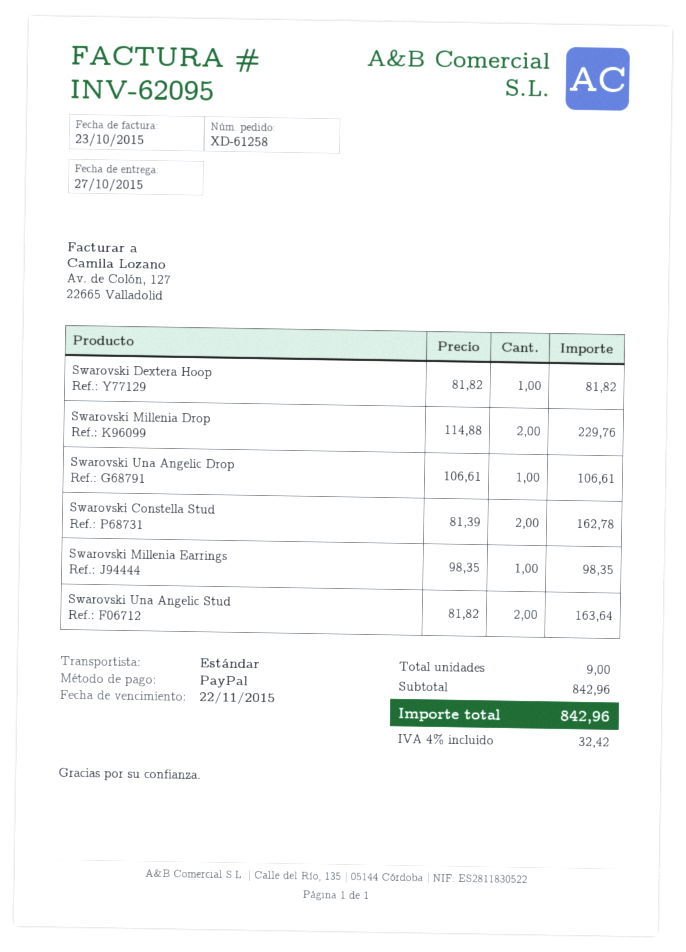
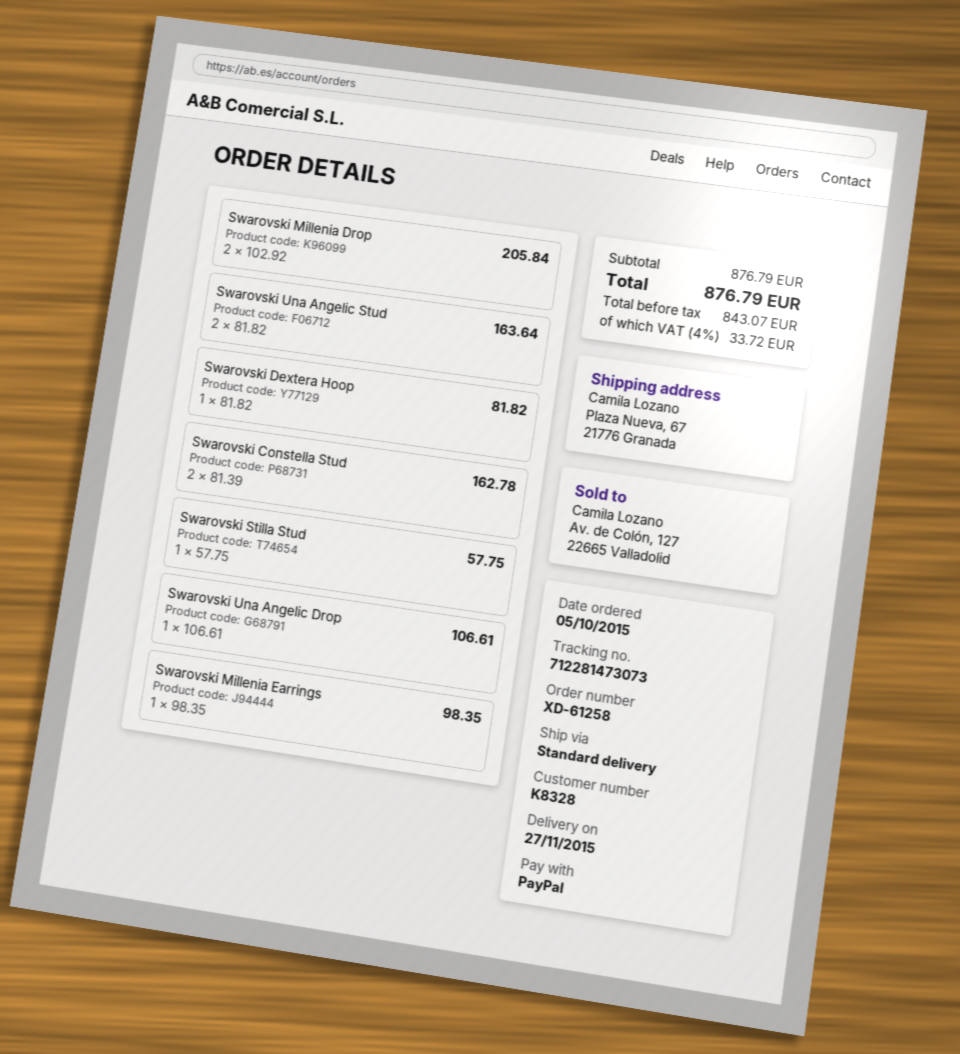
delivery date: 2015-10-27 -> 2015-11-27
Swarovski Millenia Drop: 2 x 114.88 = 229.76 -> 2 x 102.92 = 205.84
Swarovski Stilla Stud: none -> 1 x 57.75 = 57.75
subtotal: 842.96 -> 876.79
tax: 4% = 32.42 -> 4% = 33.72
total: 842.96 -> 876.79

